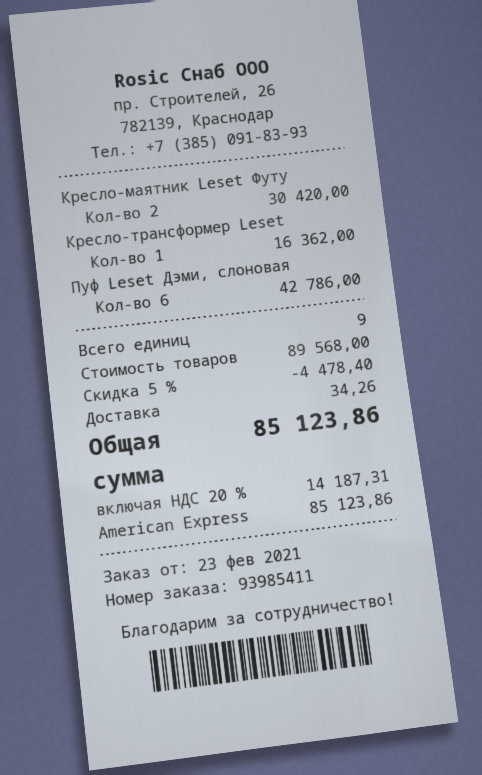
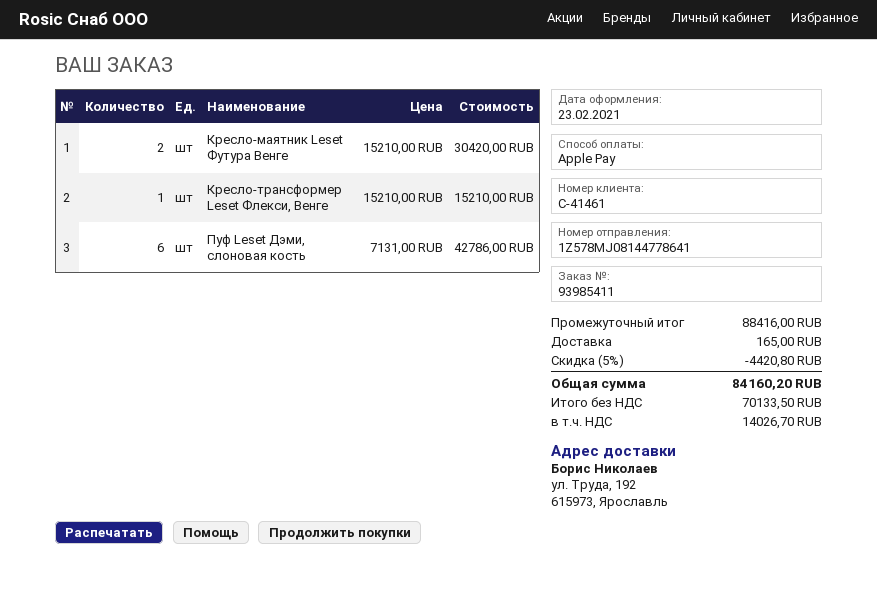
payment method: American Express -> Apple Pay
Кресло-трансформер Leset: 1 for 16362.00 -> 1 for 15210.00
subtotal: 89568.00 -> 88416.00
discount: 5% = 4478.40 -> 5% = 4420.80
shipping: 34.26 -> 165.00
tax: 14187.31 -> 14026.70
total: 85123.86 -> 84160.20

